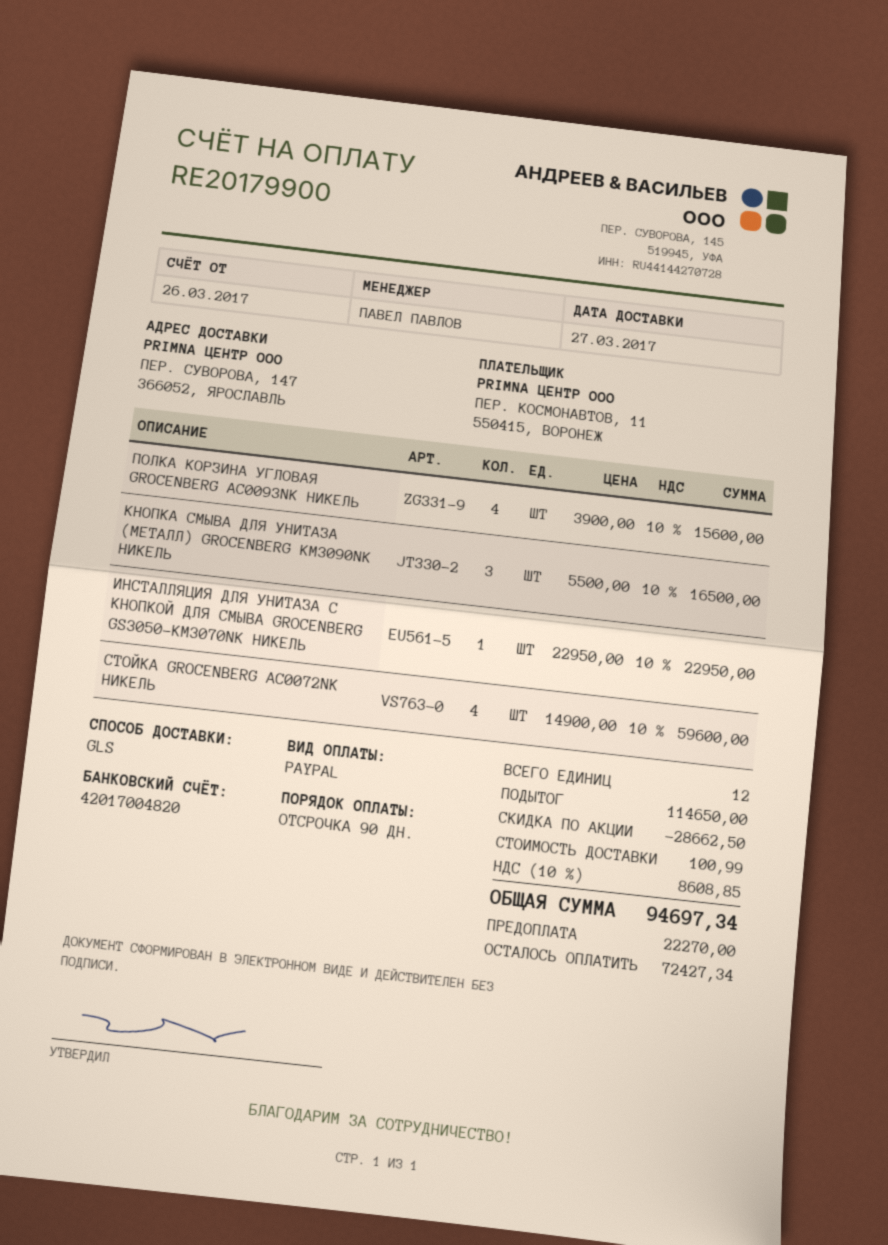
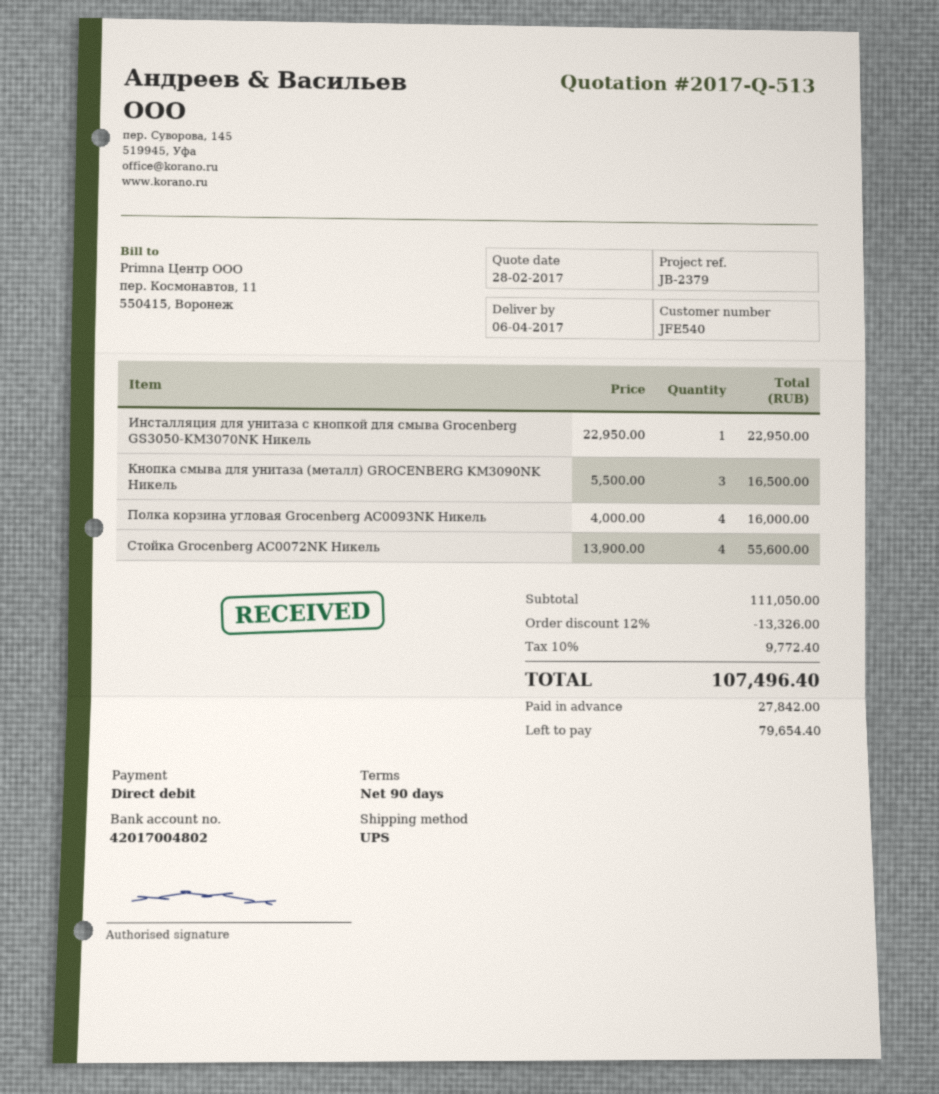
delivery date: 2017-03-27 -> 2017-04-06
payment method: PayPal -> direct debit
bank account: 42017004820 -> 42017004802
shipping method: GLS -> UPS
ПОЛКА КОРЗИНА УГЛОВАЯ GROCENBERG AC0093NK НИКЕЛЬ: 4 x 3900.00 = 15600.00 -> 4 x 4000.00 = 16000.00
СТОЙКА GROCENBERG AC0072NK НИКЕЛЬ: 4 x 14900.00 = 59600.00 -> 4 x 13900.00 = 55600.00
subtotal: 114650.00 -> 111050.00
discount: 28662.50 -> 13326.00
shipping: 100.99 -> none
tax: 10% = 8608.85 -> 10% = 9772.40
total: 94697.34 -> 107496.40
deposit: 22270.00 -> 27842.00
balance: 72427.34 -> 79654.40

